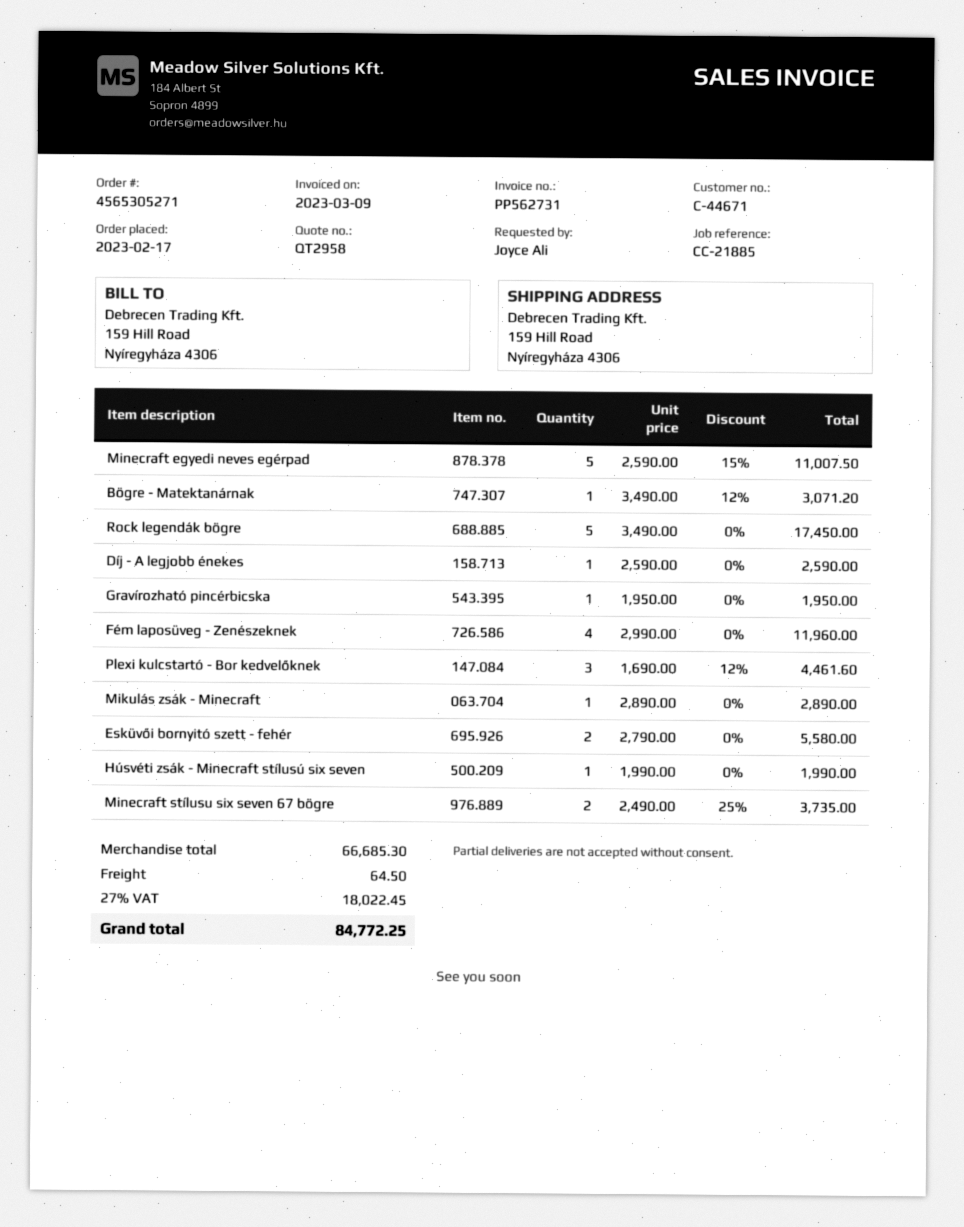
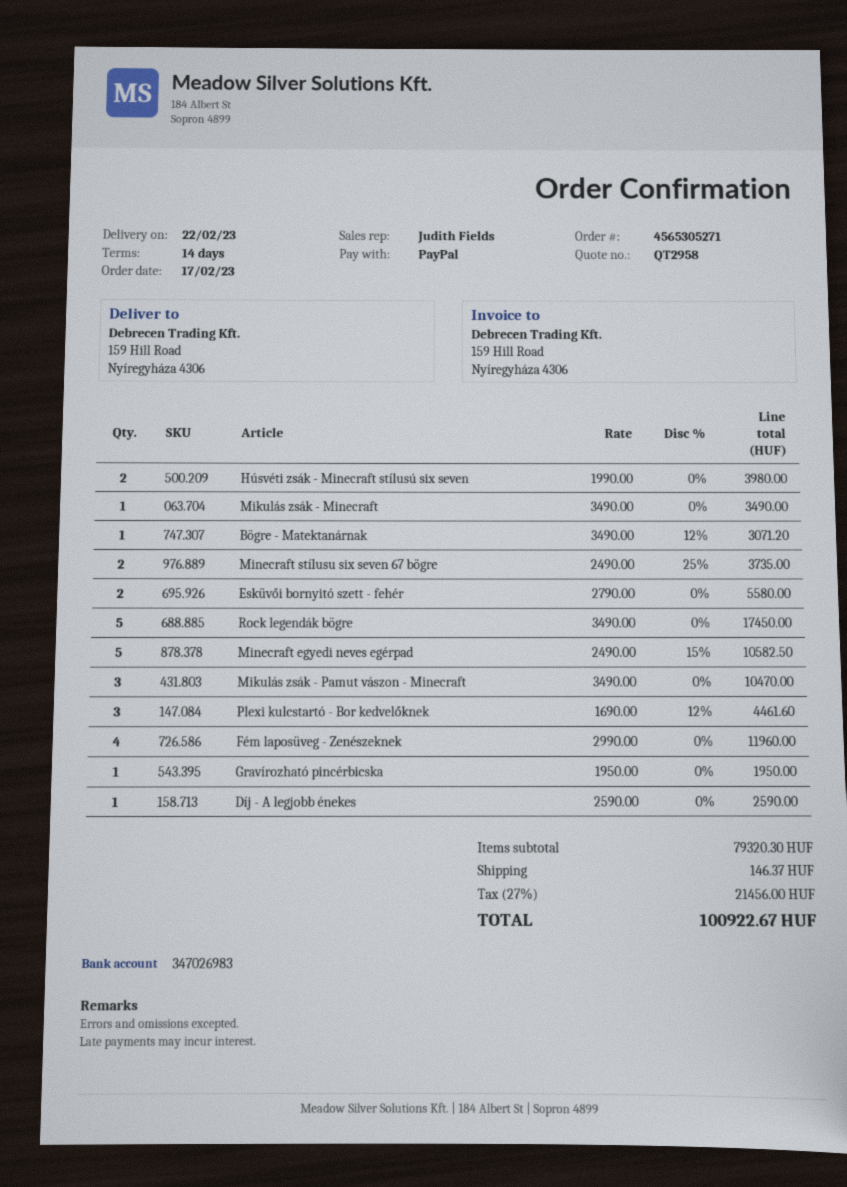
Minecraft egyedi neves egérpad: 5 x 2590.00 - 15% = 11007.50 -> 5 x 2490.00 - 15% = 10582.50
Mikulás zsák - Minecraft: 1 x 2890.00 = 2890.00 -> 1 x 3490.00 = 3490.00
Húsvéti zsák - Minecraft stílusú six seven: 1 x 1990.00 = 1990.00 -> 2 x 1990.00 = 3980.00
Mikulás zsák - Pamut vászon - Minecraft: none -> 3 x 3490.00 = 10470.00
subtotal: 66685.30 -> 79320.30
shipping: 64.50 -> 146.37
tax: 27% = 18022.45 -> 27% = 21456.00
total: 84772.25 -> 100922.67

